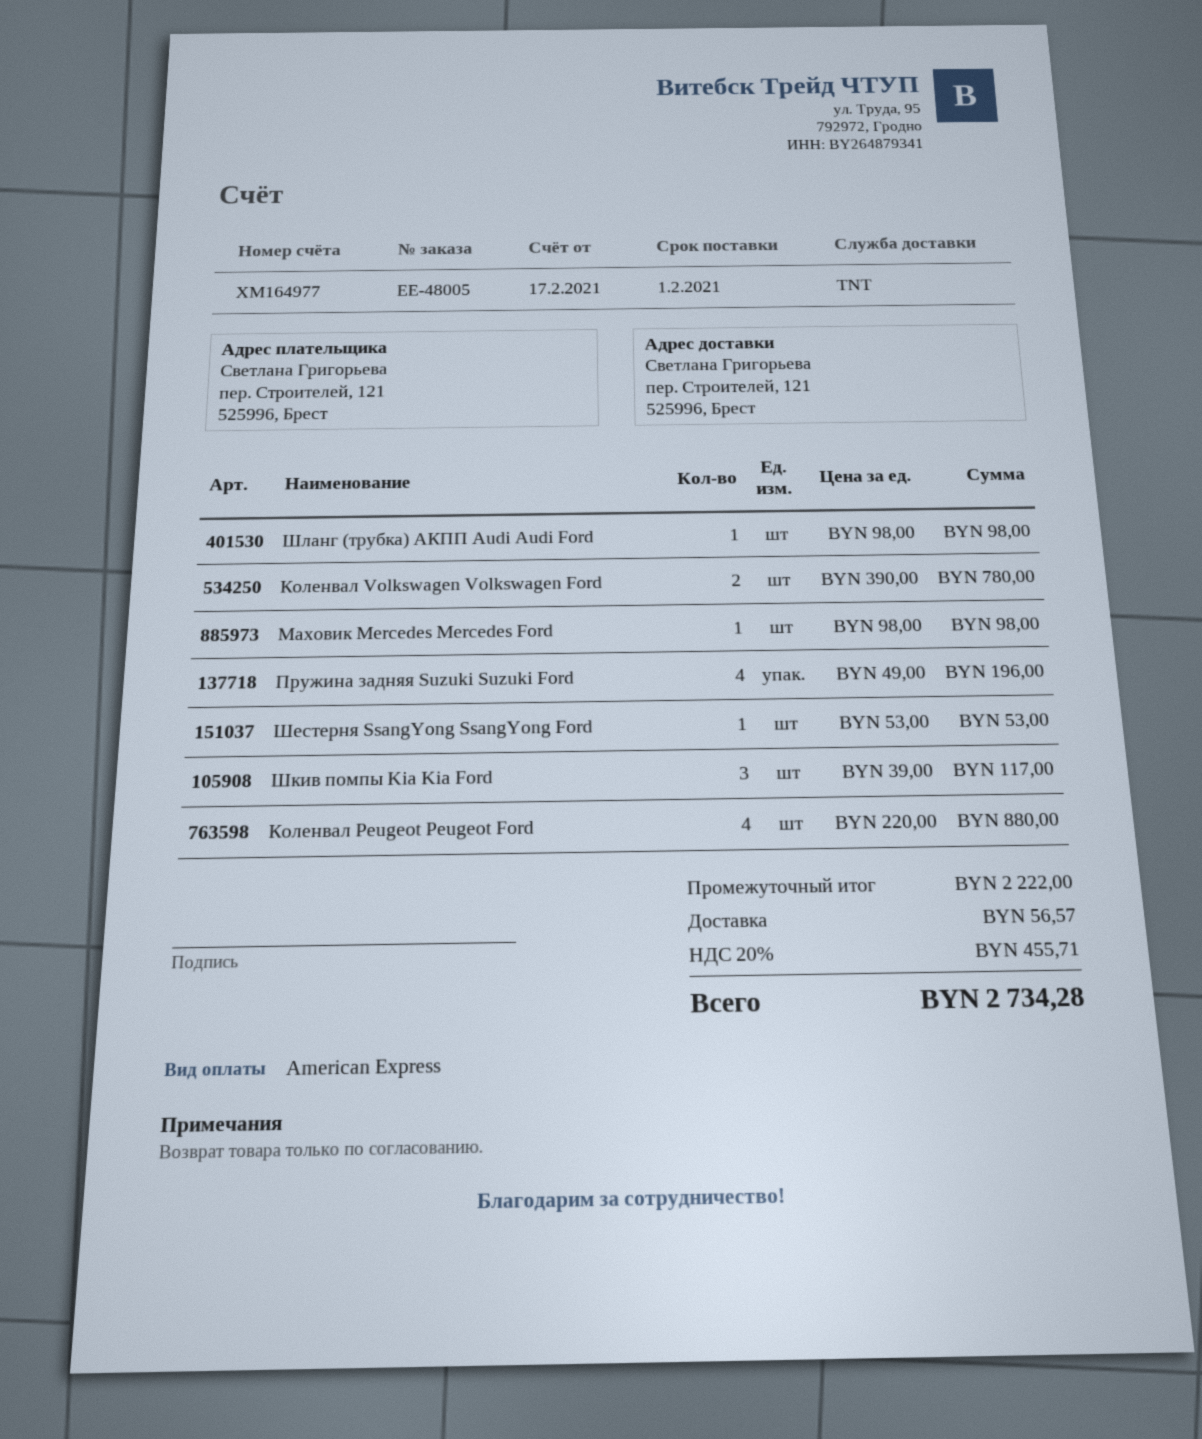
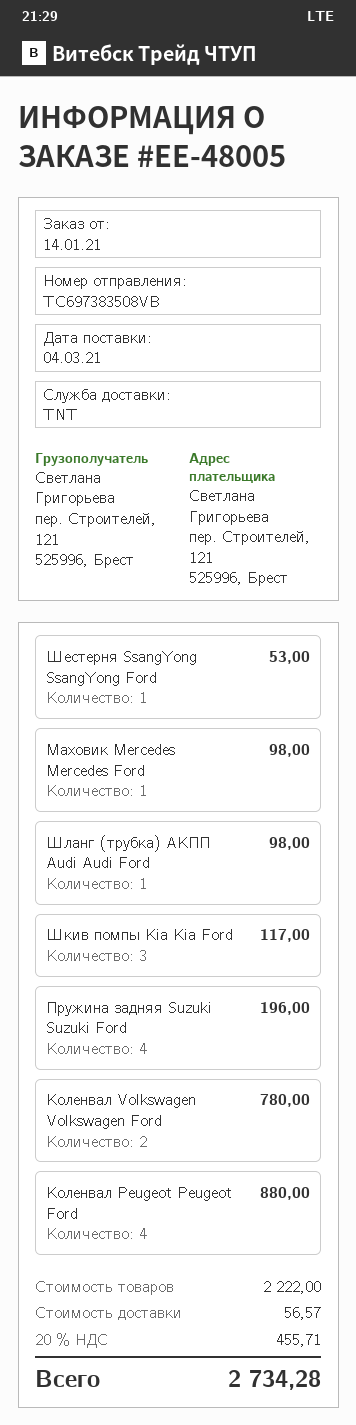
delivery date: 2021-02-01 -> 2021-03-04

